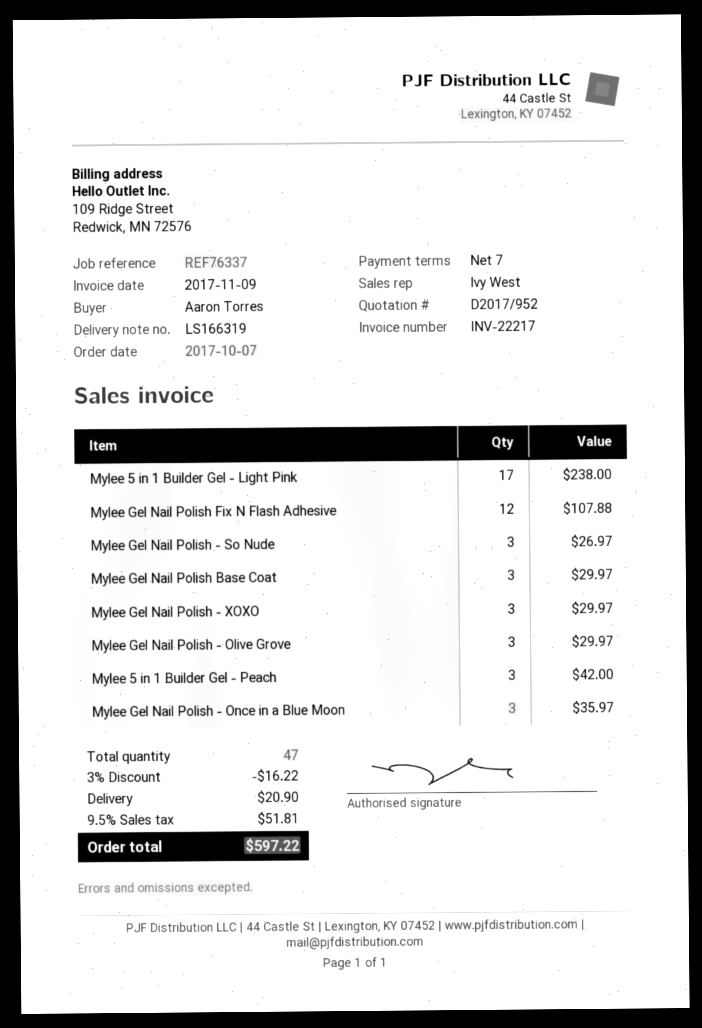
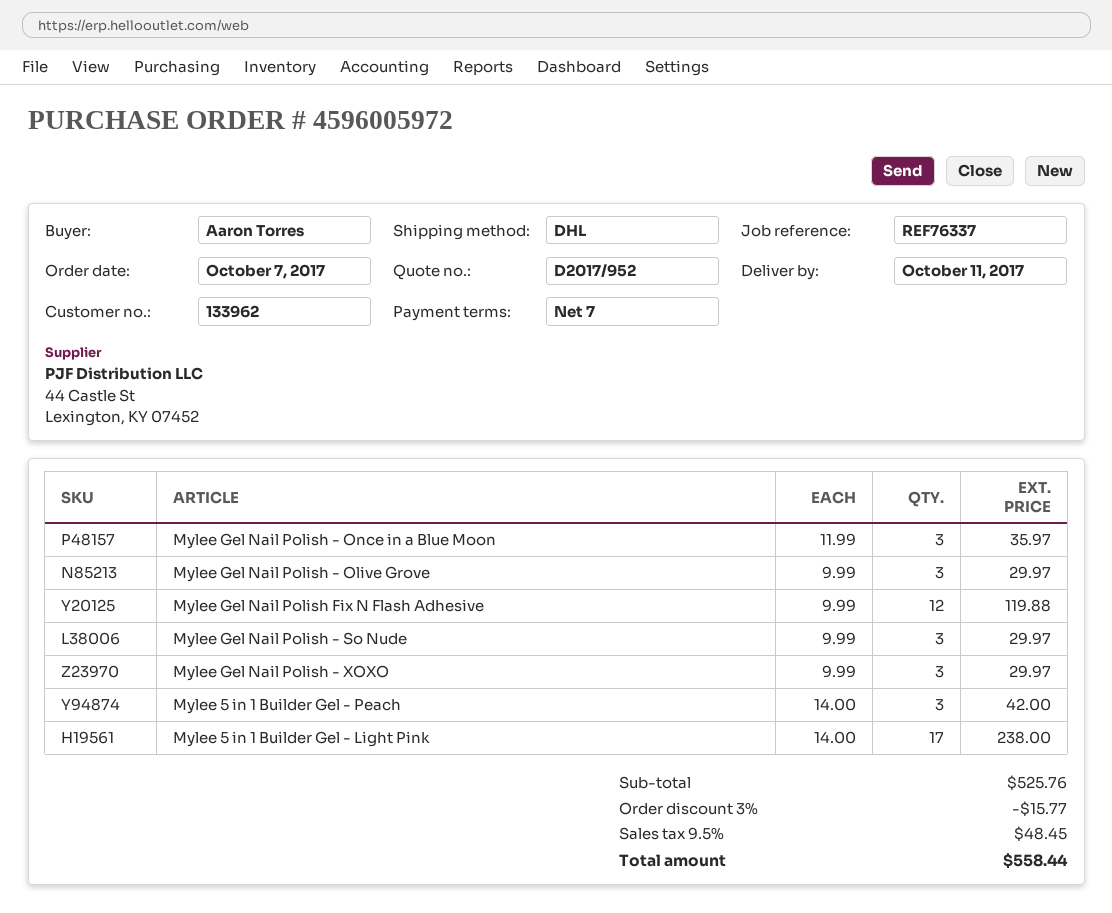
Mylee Gel Nail Polish Fix N Flash Adhesive: 12 for 107.88 -> 12 for 119.88
Mylee Gel Nail Polish - So Nude: 3 for 26.97 -> 3 for 29.97
Mylee Gel Nail Polish Base Coat: 3 for 29.97 -> none
discount: 3% = 16.22 -> 3% = 15.77
shipping: 20.90 -> none
tax: 9.5% = 51.81 -> 9.5% = 48.45
total: 597.22 -> 558.44

